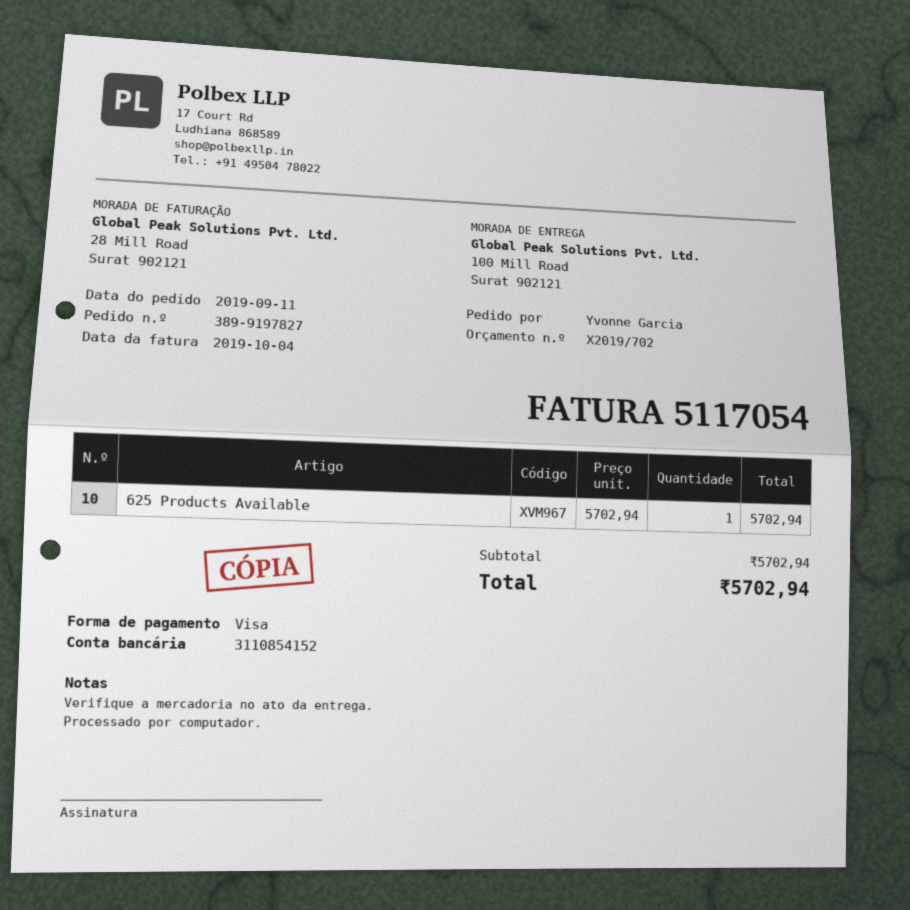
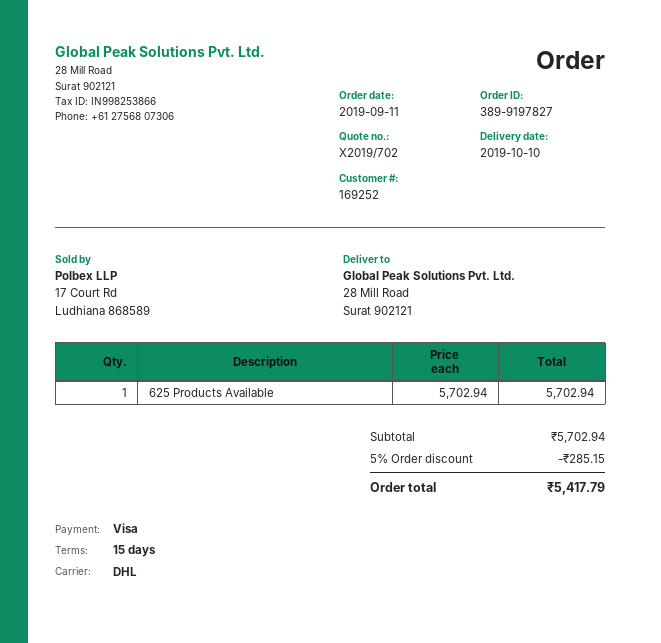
ship to: 100 Mill Road, Surat 902121 -> 28 Mill Road, Surat 902121
discount: none -> 5% = 285.15
total: 5702.94 -> 5417.79

